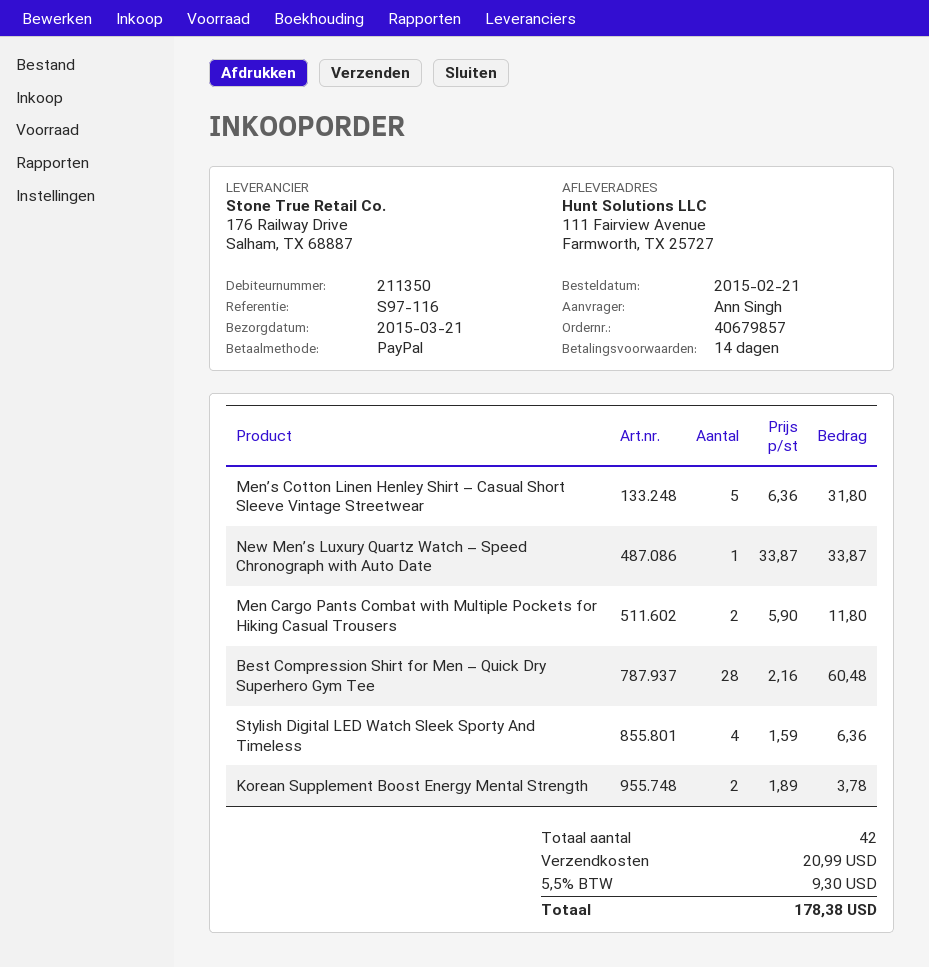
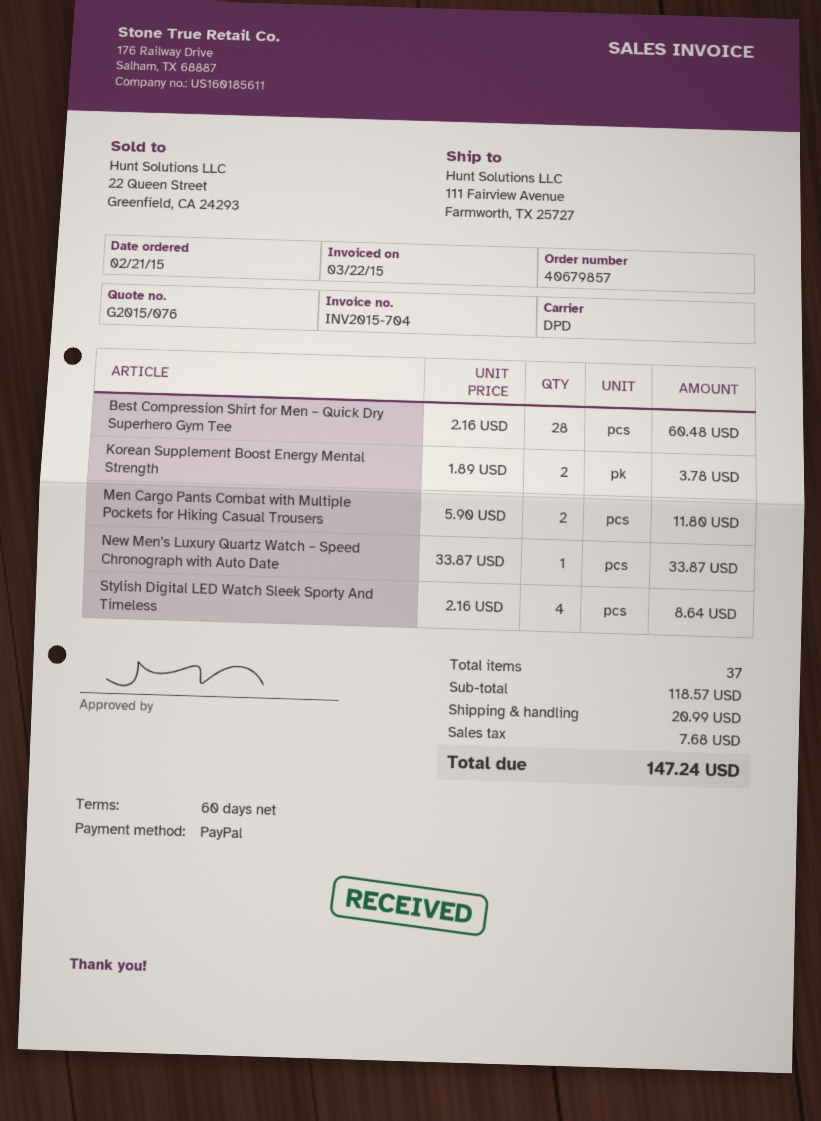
payment terms: 14 days -> 60 days
Men’s Cotton Linen Henley Shirt – Casual Short Sleeve Vintage Streetwear: 5 x 6.36 = 31.80 -> none
Stylish Digital LED Watch Sleek Sporty And Timeless: 4 x 1.59 = 6.36 -> 4 x 2.16 = 8.64
total quantity: 42 -> 37
tax: 9.30 -> 7.68
total: 178.38 -> 147.24

